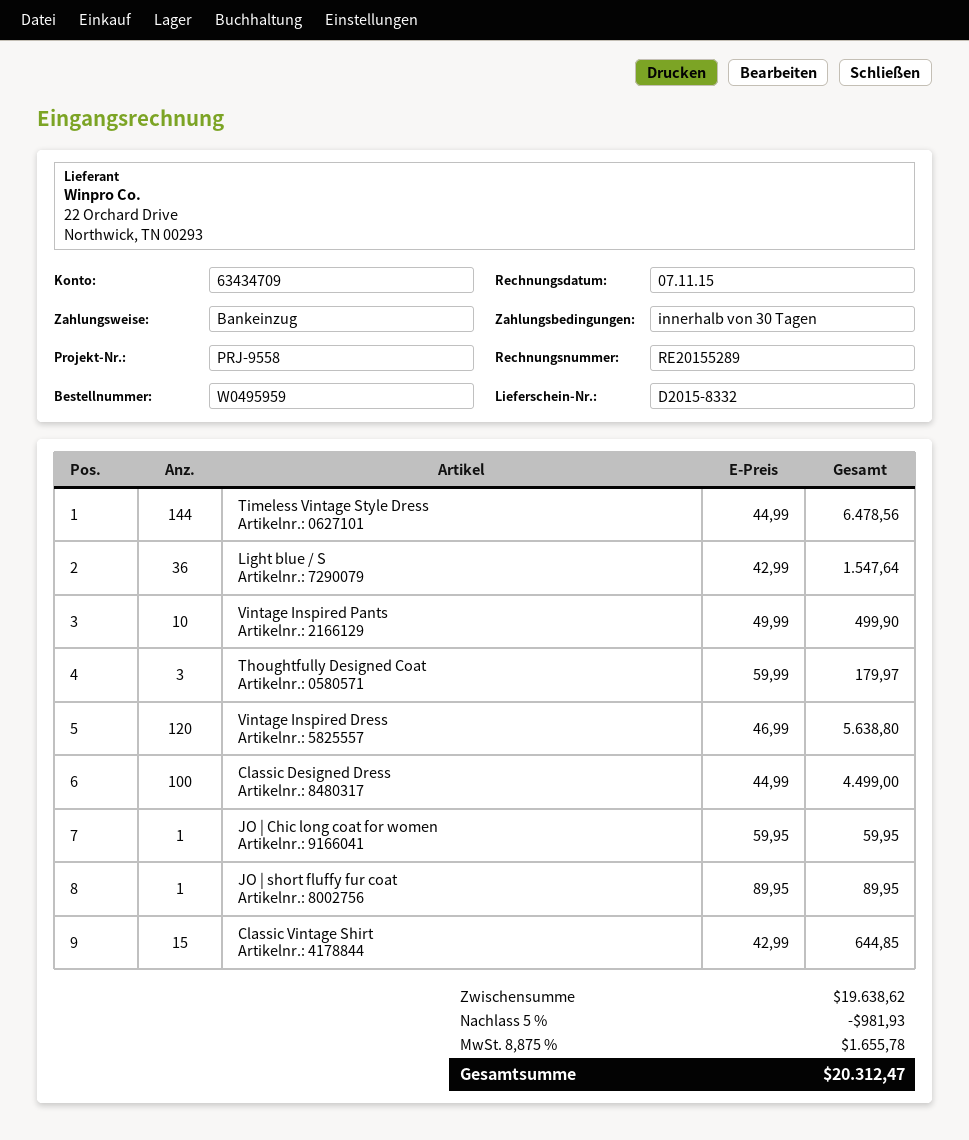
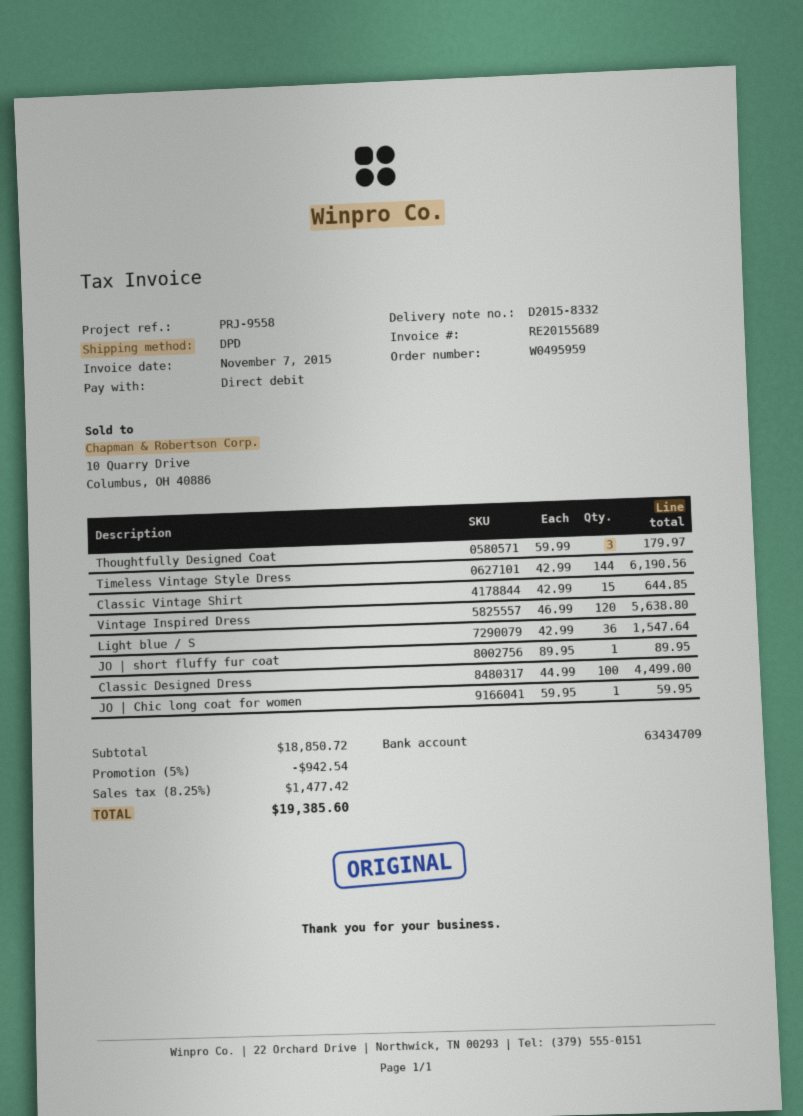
invoice number: RE20155289 -> RE20155689
Timeless Vintage Style Dress: 144 x 44.99 = 6478.56 -> 144 x 42.99 = 6190.56
Vintage Inspired Pants: 10 x 49.99 = 499.90 -> none
subtotal: 19638.62 -> 18850.72
discount: 5% = 981.93 -> 5% = 942.54
tax: 8.875% = 1655.78 -> 8.25% = 1477.42
total: 20312.47 -> 19385.60

